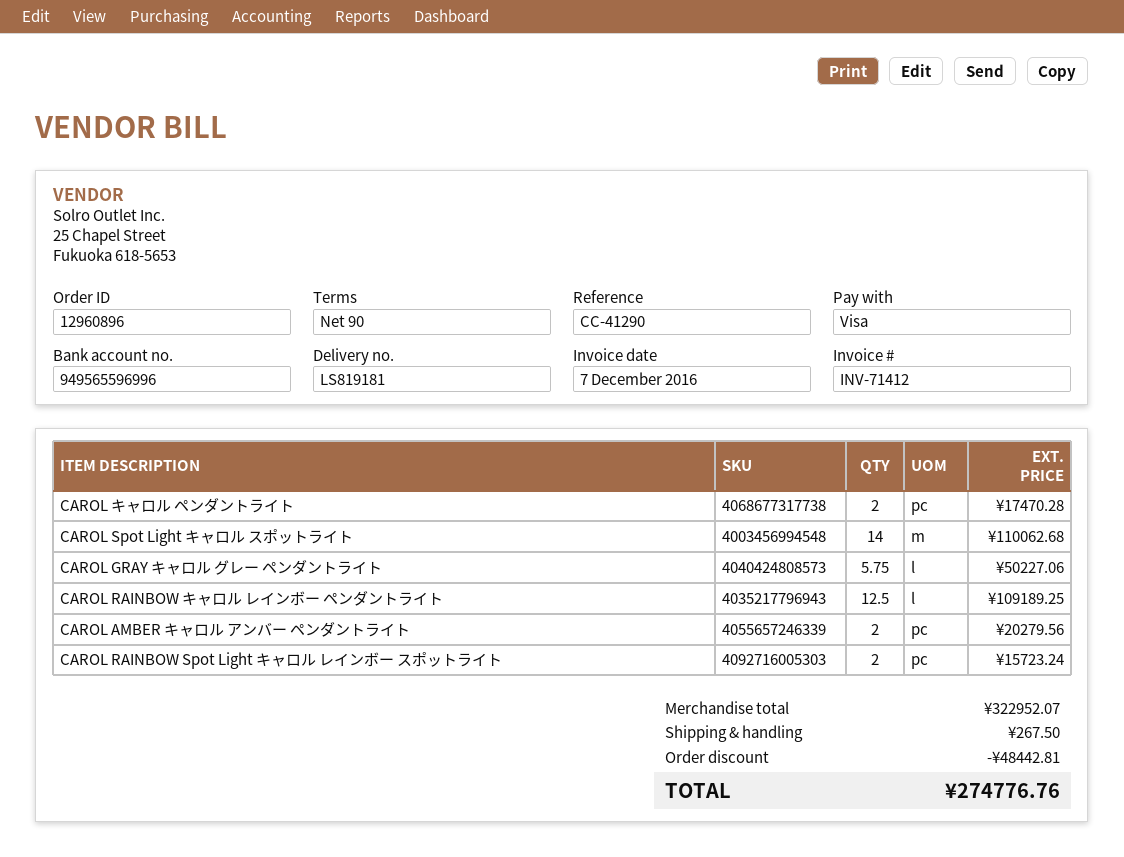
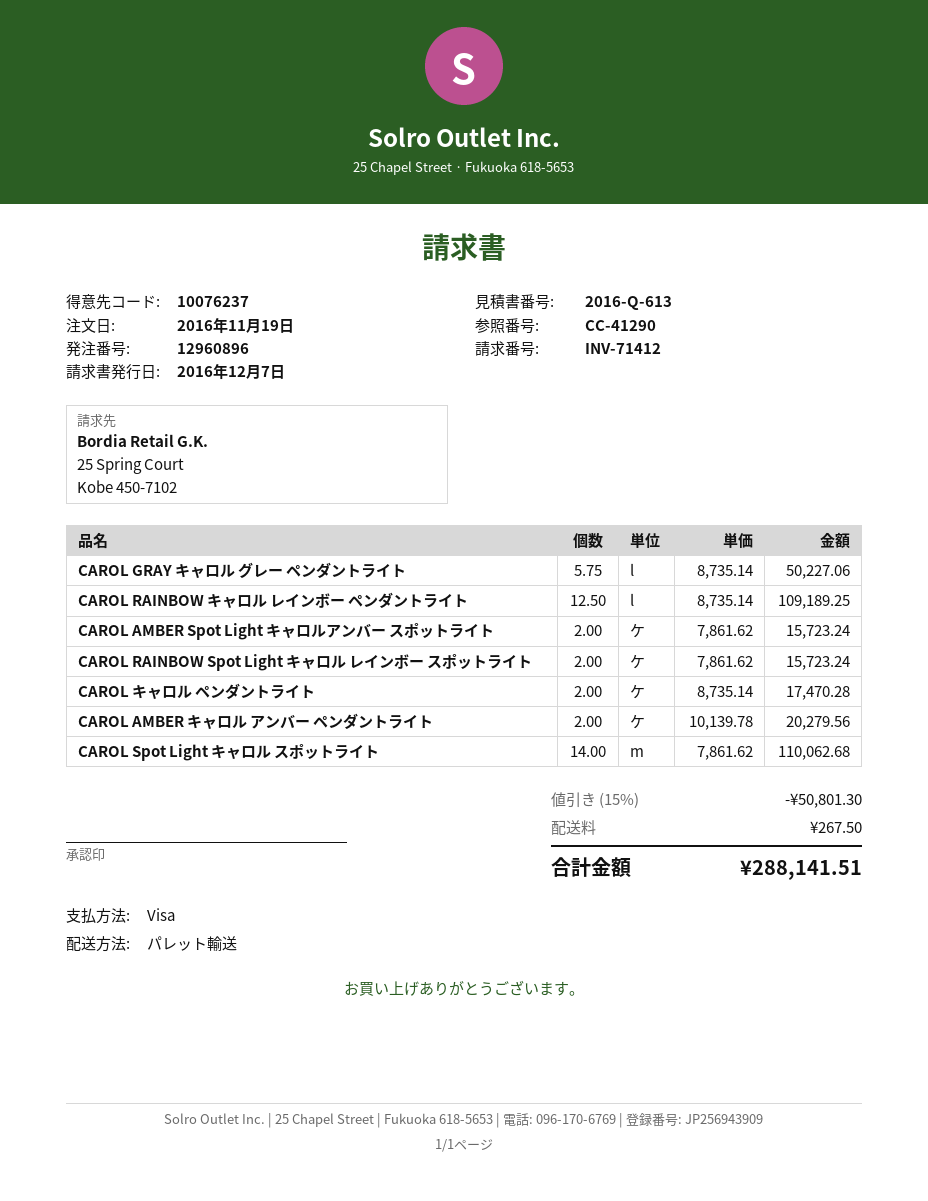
CAROL AMBER Spot Light キャロルアンバー スポットライト: none -> 2 for 15723.24
discount: 48442.81 -> 50801.30
total: 274776.76 -> 288141.51

